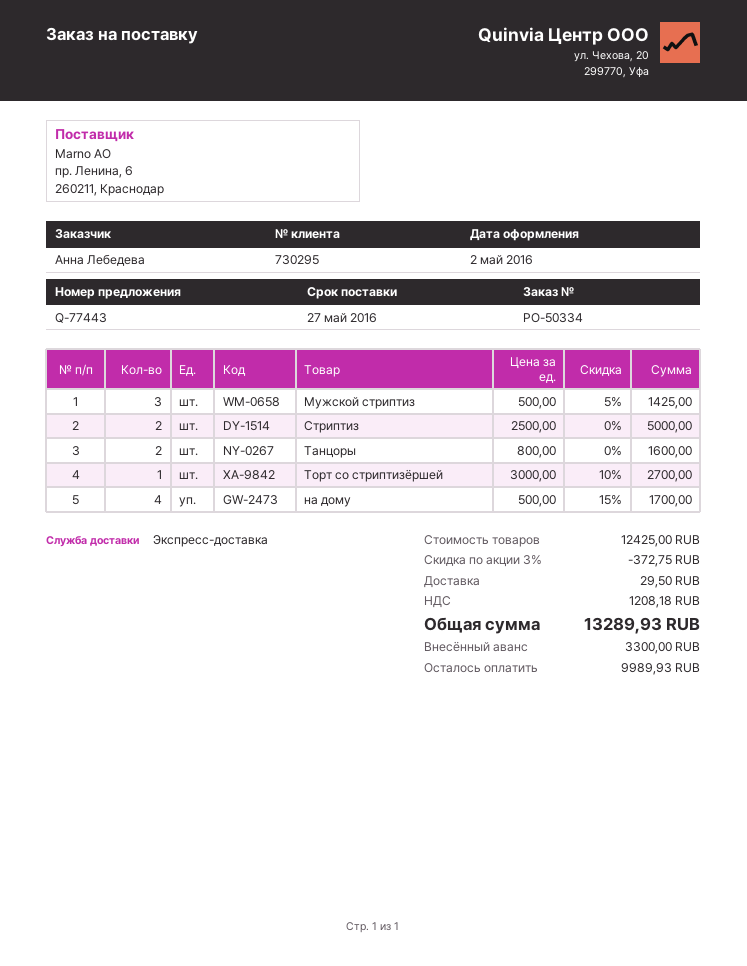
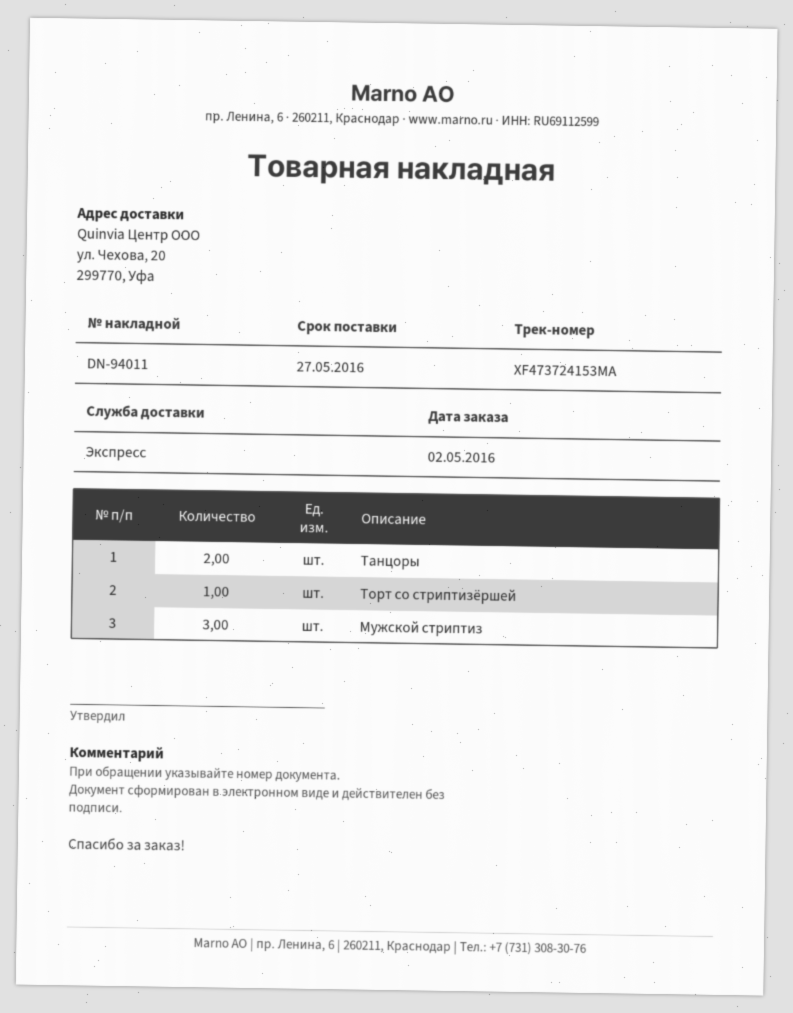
Стриптиз: 2 -> none
на дому: 4 -> none

